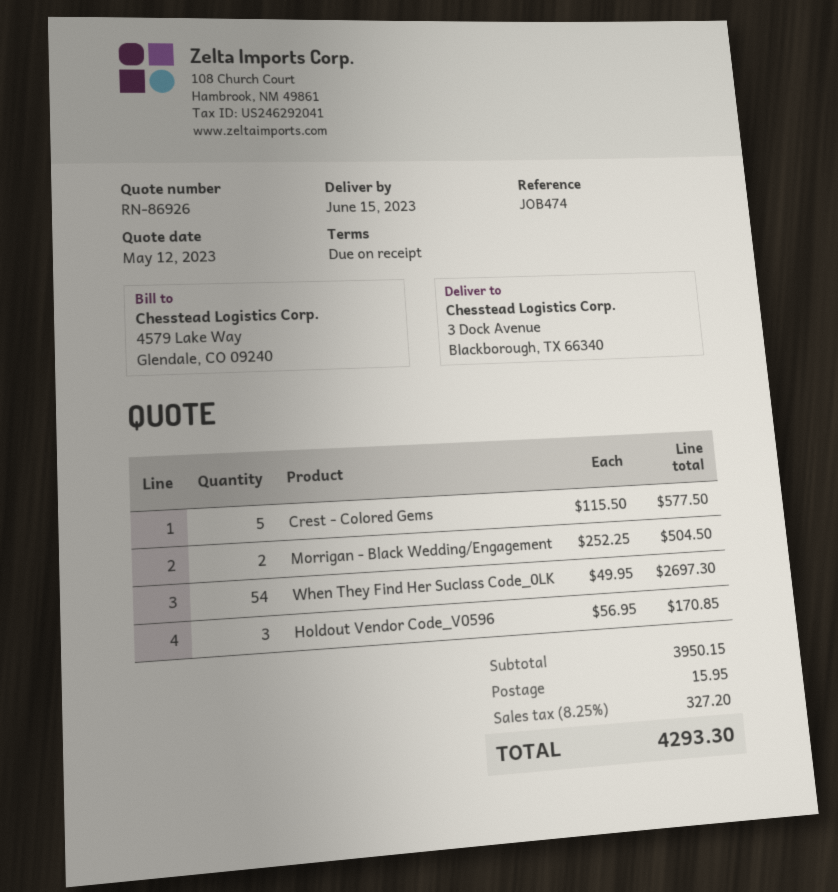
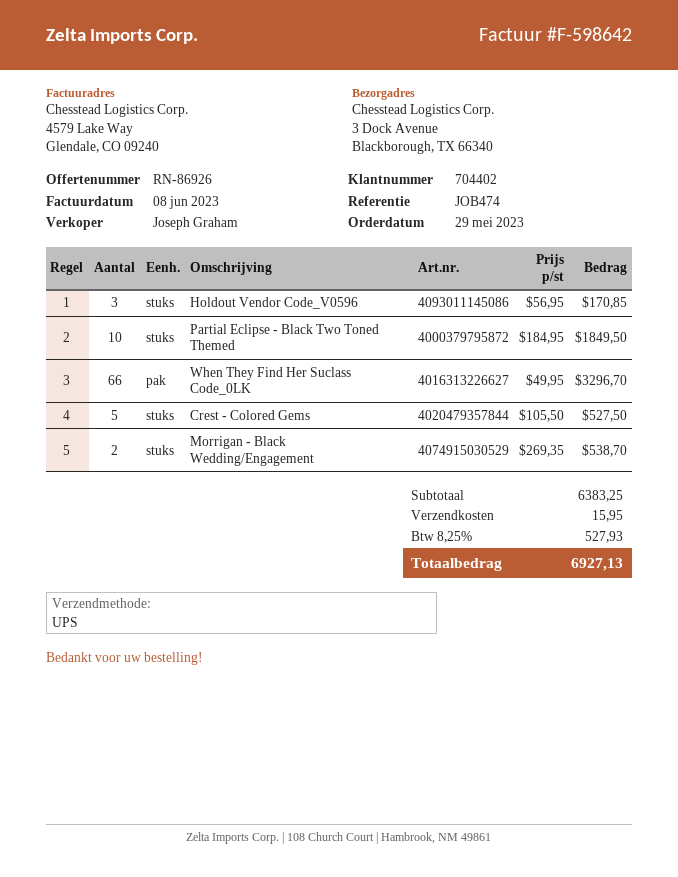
Crest - Colored Gems: 5 x 115.50 = 577.50 -> 5 x 105.50 = 527.50
Morrigan - Black Wedding/Engagement: 2 x 252.25 = 504.50 -> 2 x 269.35 = 538.70
When They Find Her Suclass Code_0LK: 54 x 49.95 = 2697.30 -> 66 x 49.95 = 3296.70
Partial Eclipse - Black Two Toned Themed: none -> 10 x 184.95 = 1849.50
subtotal: 3950.15 -> 6383.25
tax: 8.25% = 327.20 -> 8.25% = 527.93
total: 4293.30 -> 6927.13

